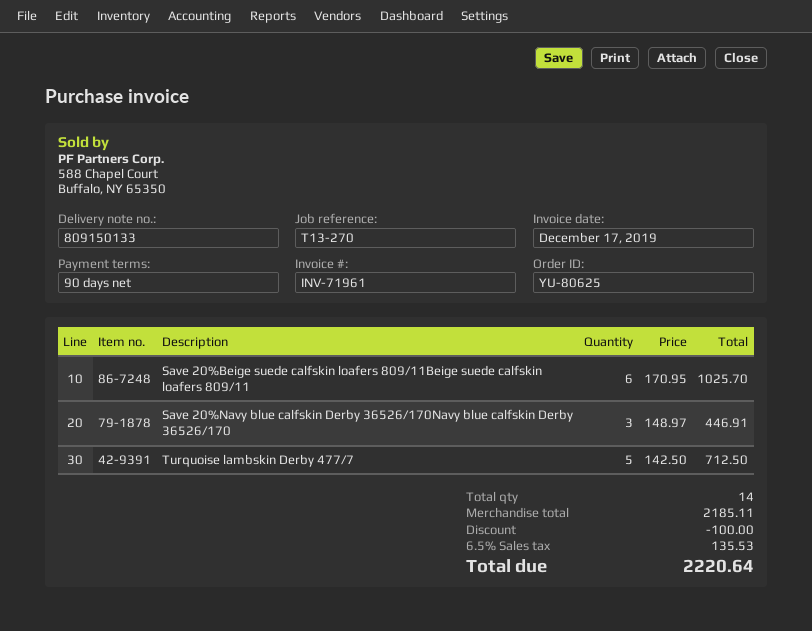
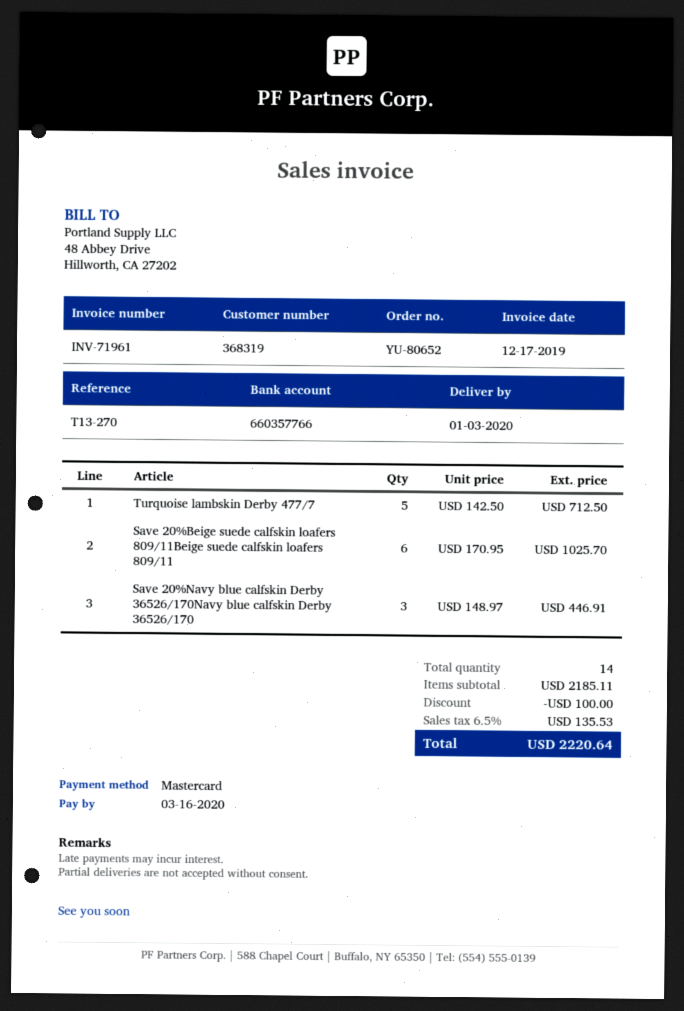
order number: YU-80625 -> YU-80652

